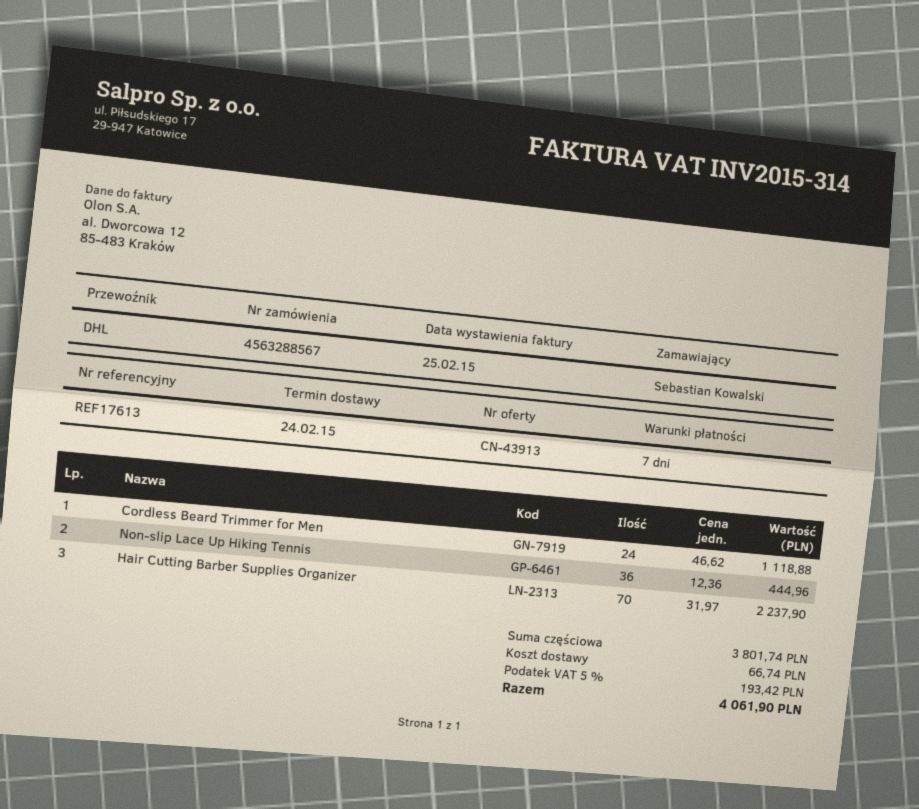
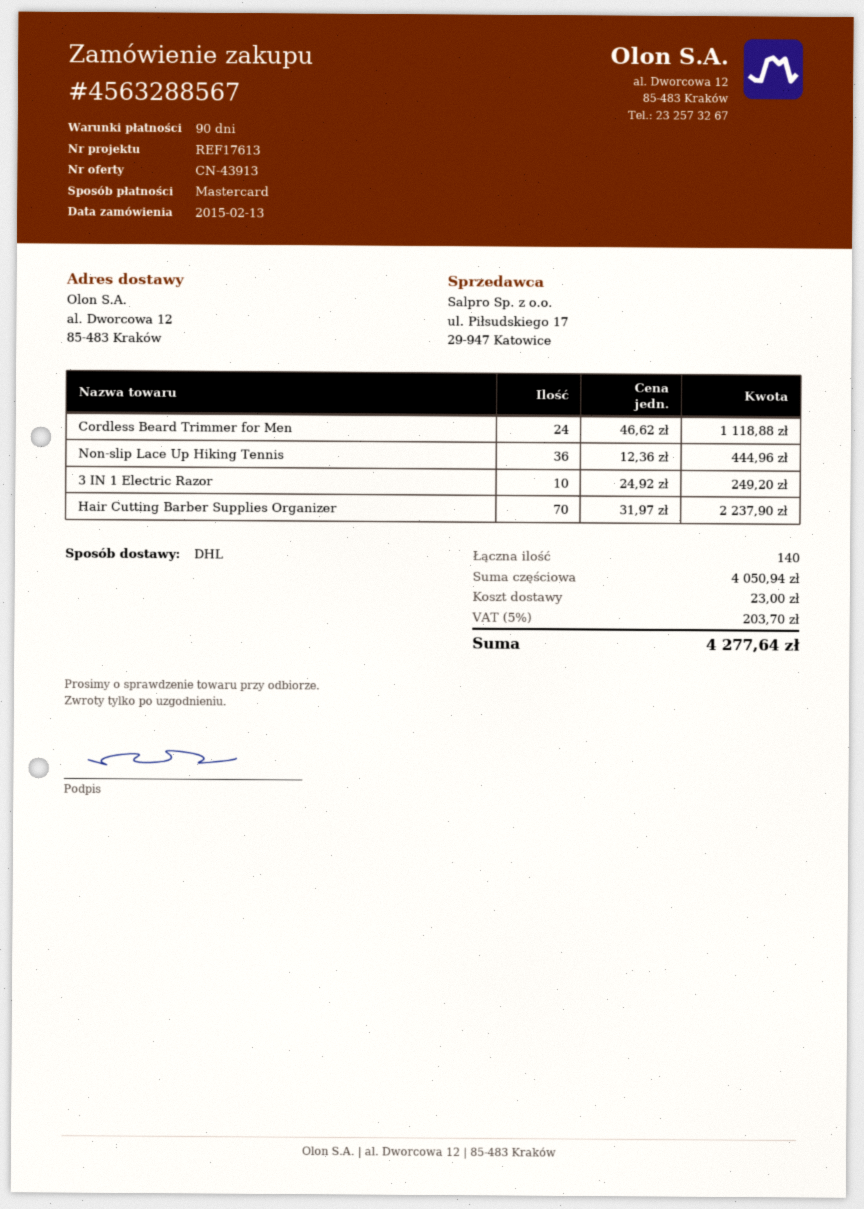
payment terms: 7 days -> 90 days
3 IN 1 Electric Razor: none -> 10 x 24.92 = 249.20
subtotal: 3801.74 -> 4050.94
shipping: 66.74 -> 23.00
tax: 5% = 193.42 -> 5% = 203.70
total: 4061.90 -> 4277.64

